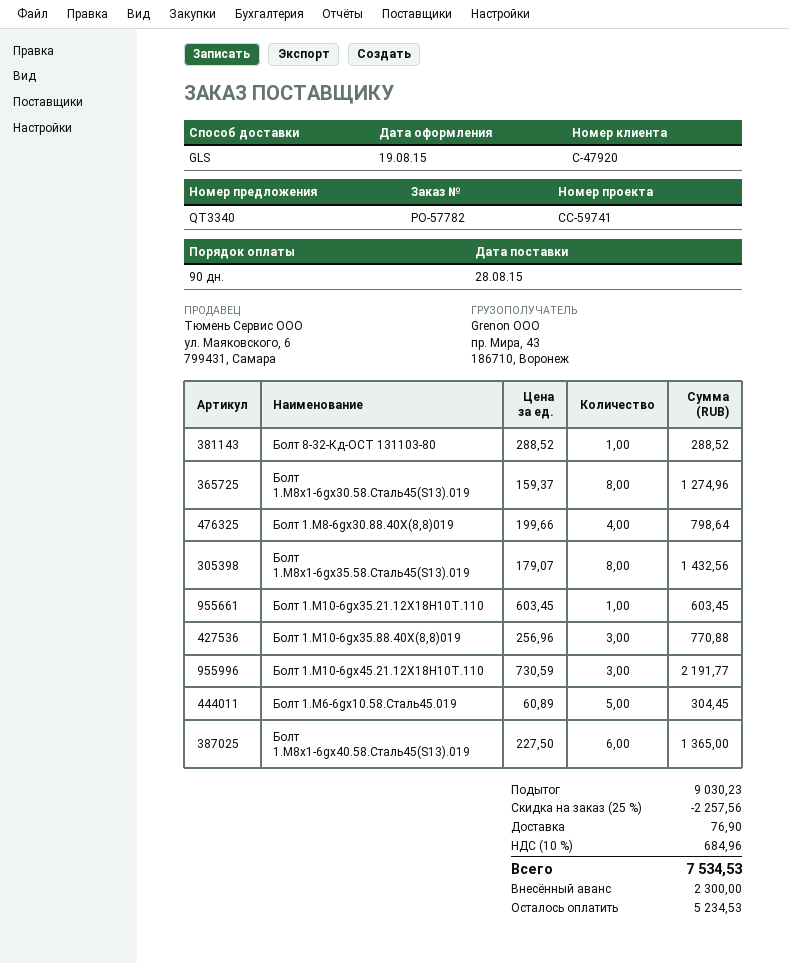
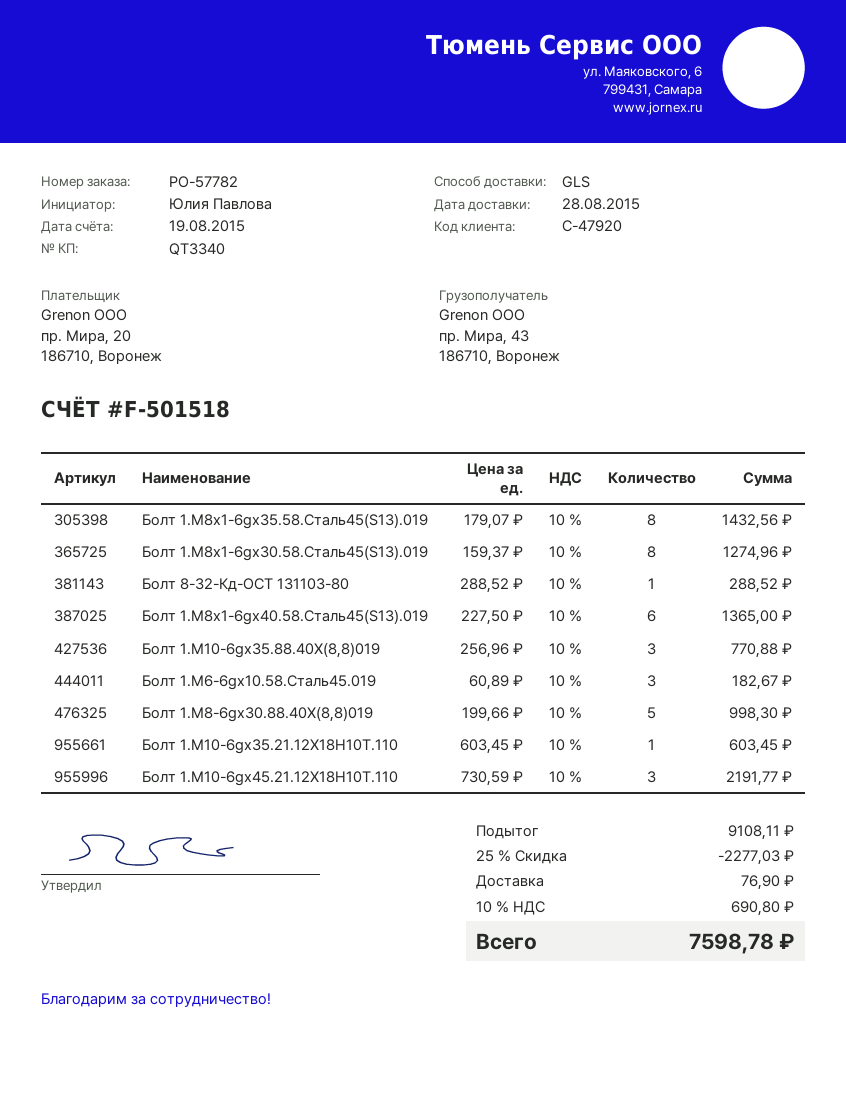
Болт 1.M8-6gx30.88.40Х(8,8)019: 4 x 199.66 = 798.64 -> 5 x 199.66 = 998.30
Болт 1.M6-6gx10.58.Сталь45.019: 5 x 60.89 = 304.45 -> 3 x 60.89 = 182.67
subtotal: 9030.23 -> 9108.11
discount: 25% = 2257.56 -> 25% = 2277.03
tax: 10% = 684.96 -> 10% = 690.80
total: 7534.53 -> 7598.78

